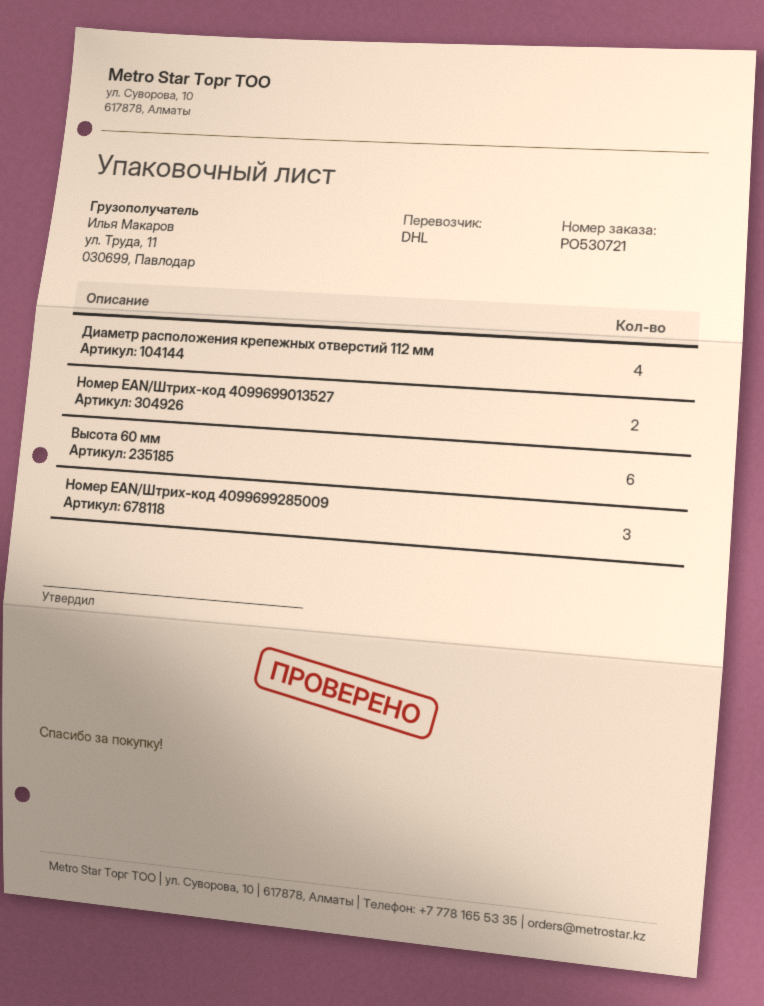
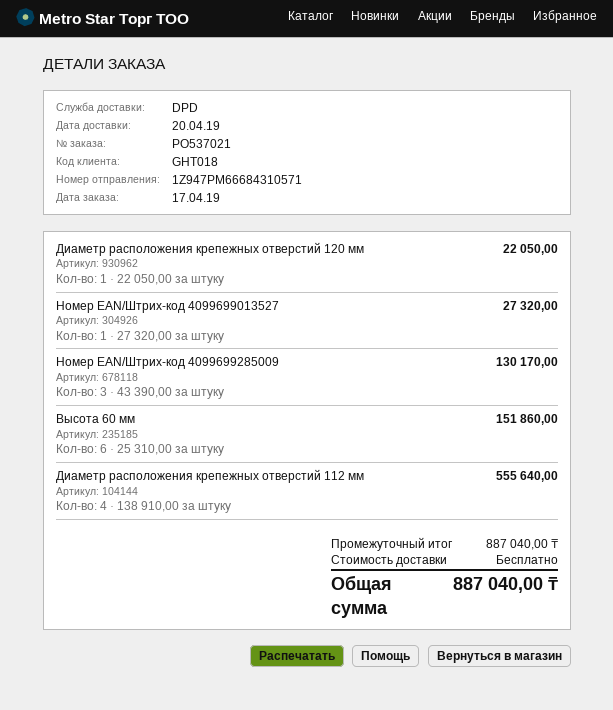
order number: PO530721 -> PO537021
shipping method: DHL -> DPD
Номер EAN/Штрих-код 4099699013527: 2 -> 1
Диаметр расположения крепежных отверстий 120 мм: none -> 1

